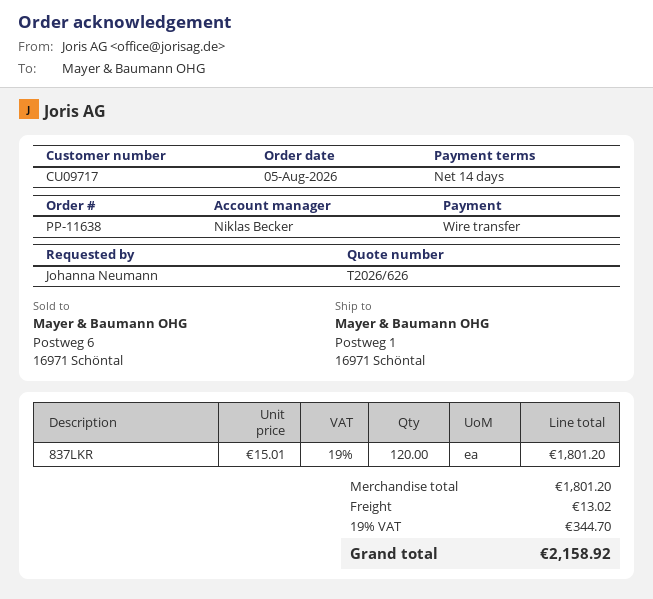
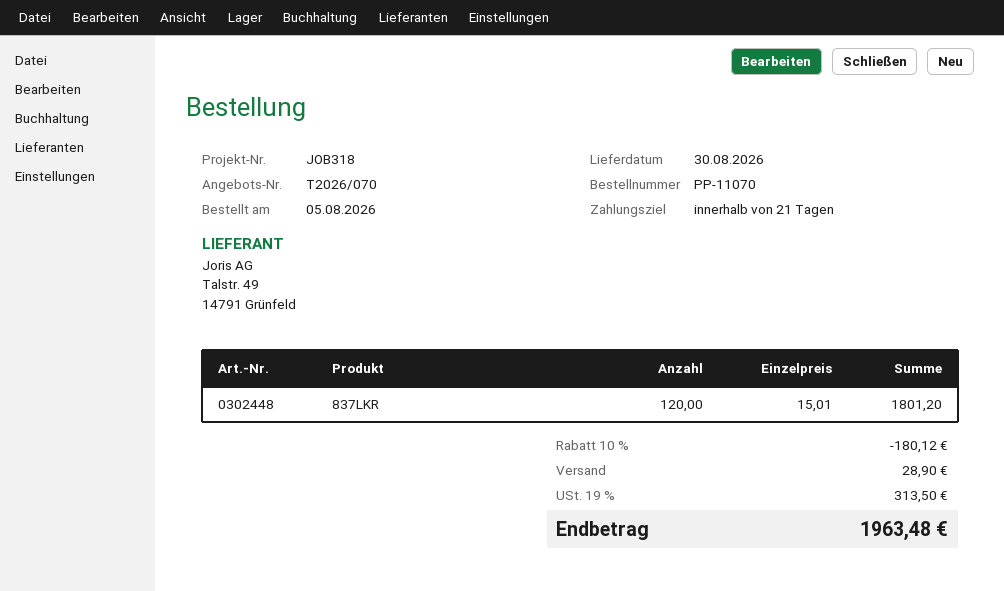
quote number: T2026/626 -> T2026/070
order number: PP-11638 -> PP-11070
payment terms: 14 days -> 21 days
discount: none -> 10% = 180.12
shipping: 13.02 -> 28.90
tax: 19% = 344.70 -> 19% = 313.50
total: 2158.92 -> 1963.48

